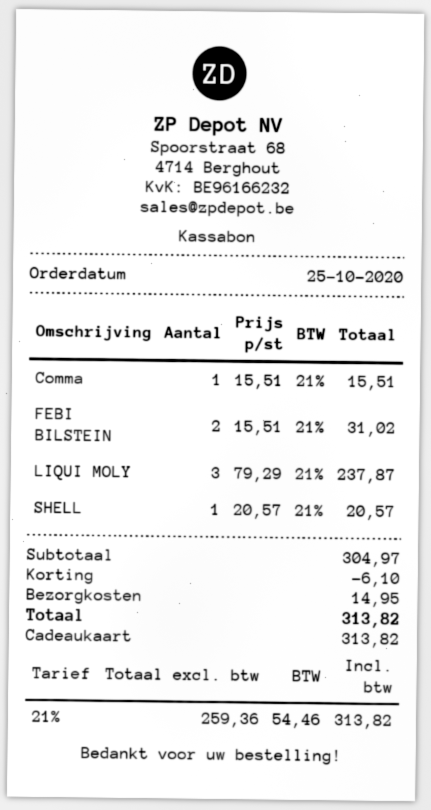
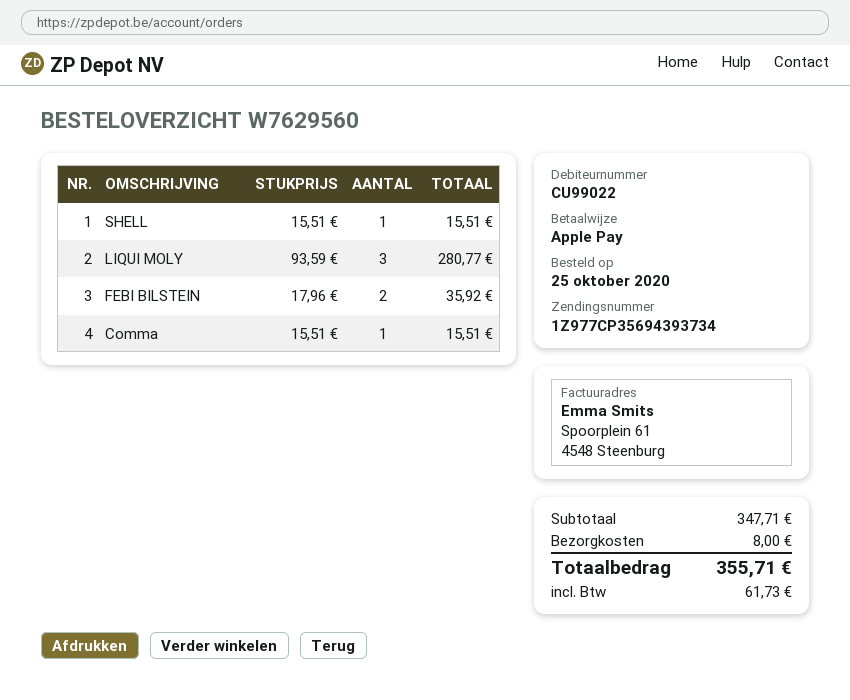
payment method: gift card -> Apple Pay
FEBI BILSTEIN: 2 x 15.51 = 31.02 -> 2 x 17.96 = 35.92
LIQUI MOLY: 3 x 79.29 = 237.87 -> 3 x 93.59 = 280.77
SHELL: 1 x 20.57 = 20.57 -> 1 x 15.51 = 15.51
subtotal: 304.97 -> 347.71
discount: 6.10 -> none
shipping: 14.95 -> 8.00
tax: 54.46 -> 61.73
total: 313.82 -> 355.71

